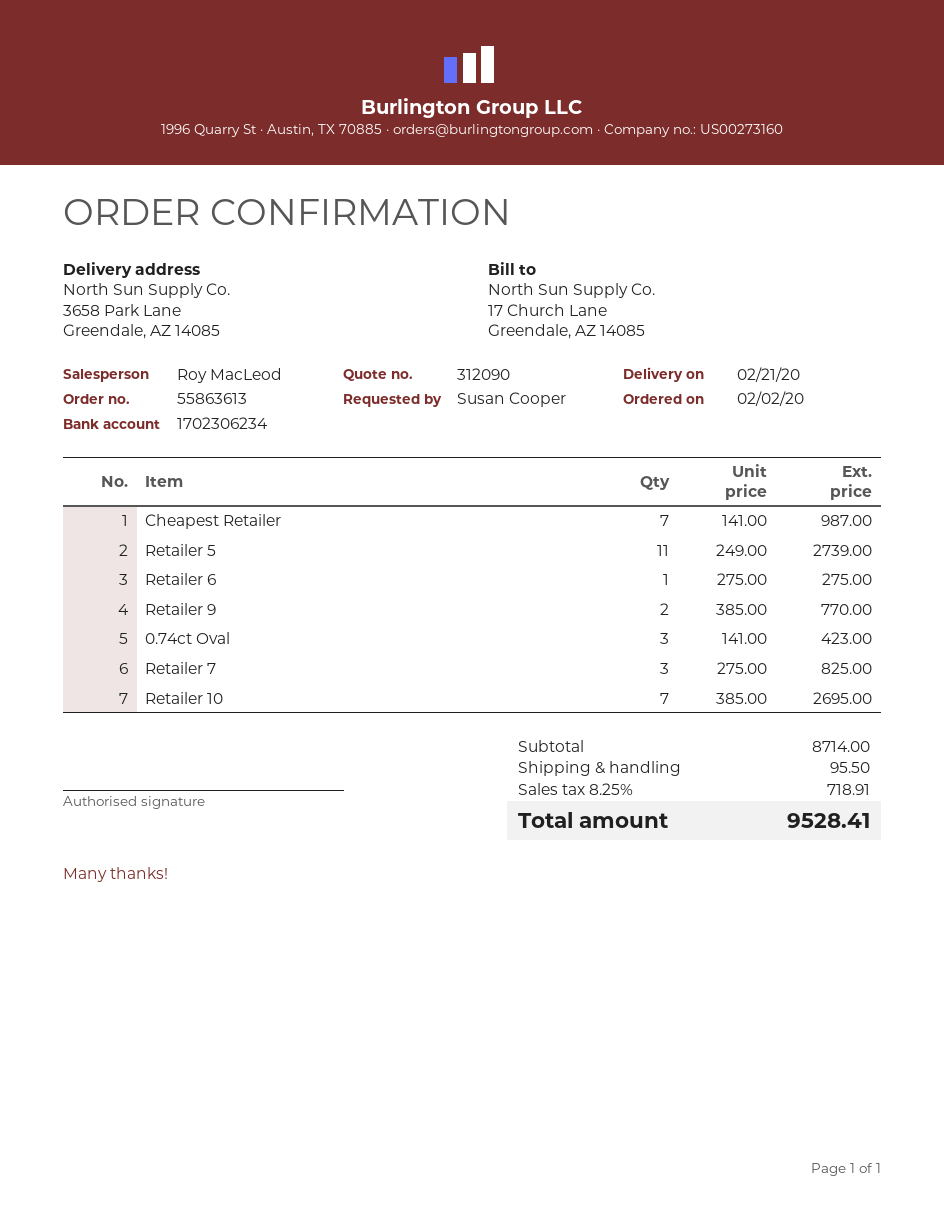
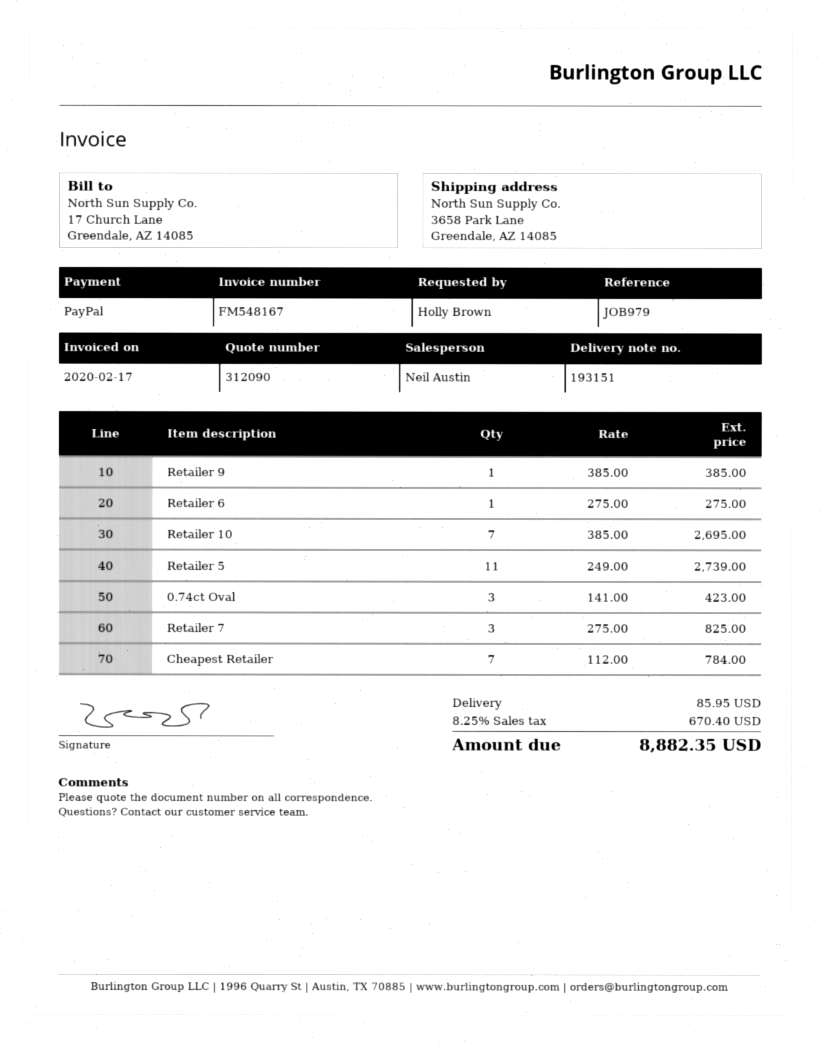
ordered by: Susan Cooper -> Holly Brown
sales rep: Roy MacLeod -> Neil Austin
Cheapest Retailer: 7 x 141.00 = 987.00 -> 7 x 112.00 = 784.00
Retailer 9: 2 x 385.00 = 770.00 -> 1 x 385.00 = 385.00
shipping: 95.50 -> 85.95
tax: 8.25% = 718.91 -> 8.25% = 670.40
total: 9528.41 -> 8882.35

